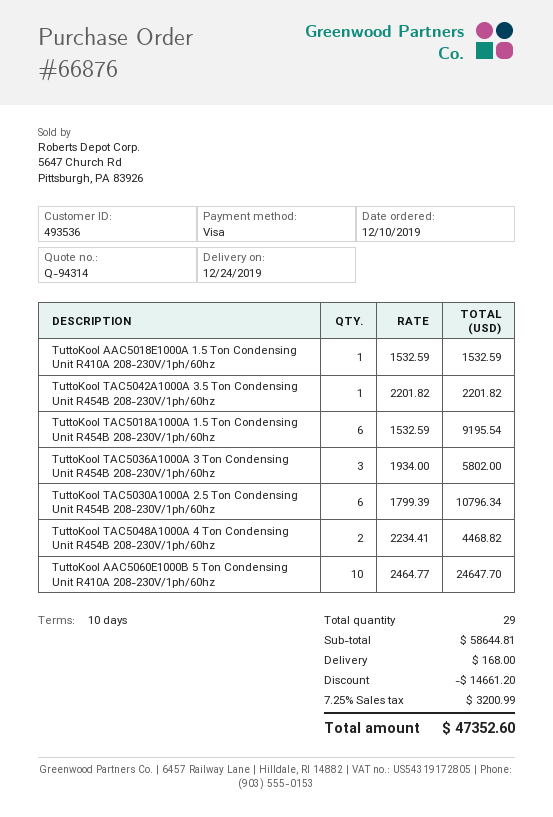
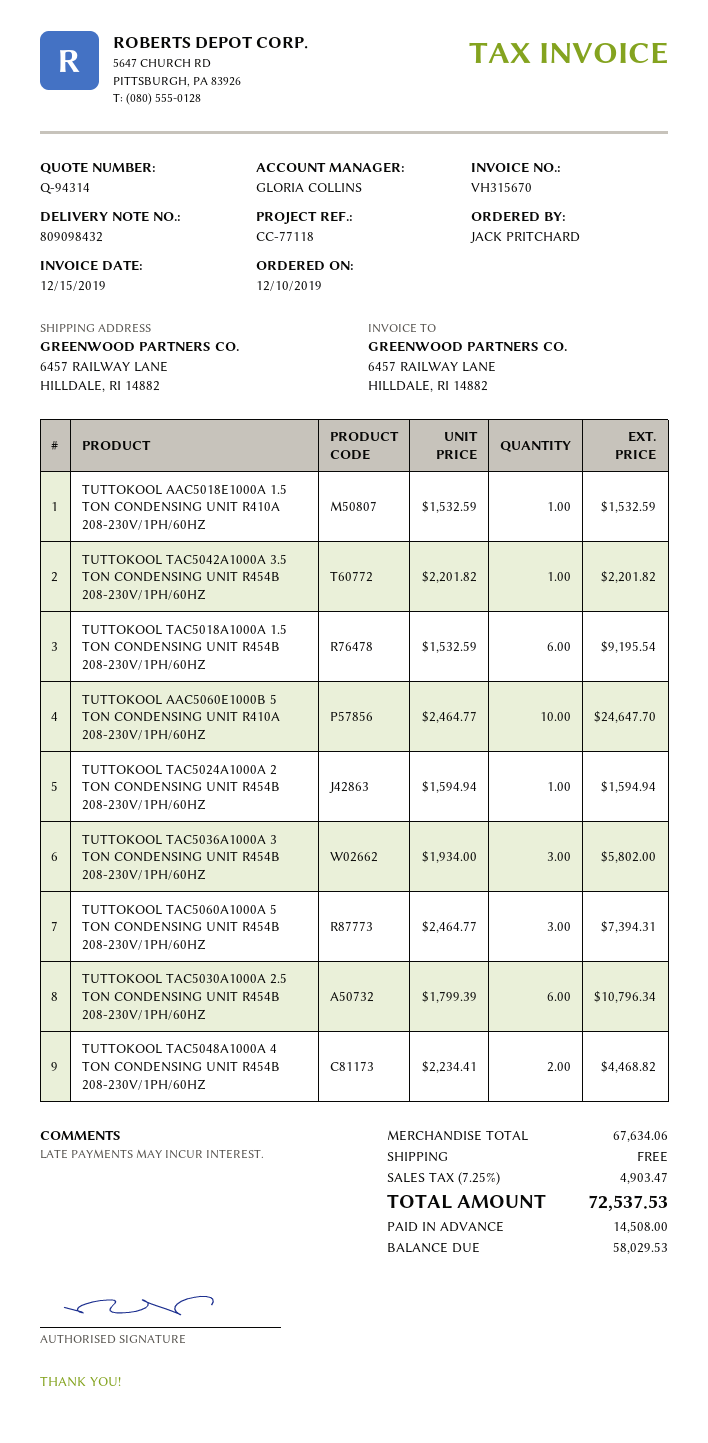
TUTTOKOOL TAC5024A1000A 2 TON CONDENSING UNIT R454B 208-230V/1PH/60HZ: none -> 1 x 1594.94 = 1594.94
TUTTOKOOL TAC5060A1000A 5 TON CONDENSING UNIT R454B 208-230V/1PH/60HZ: none -> 3 x 2464.77 = 7394.31
subtotal: 58644.81 -> 67634.06
discount: 14661.20 -> none
shipping: 168.00 -> 0.00
tax: 7.25% = 3200.99 -> 7.25% = 4903.47
total: 47352.60 -> 72537.53

